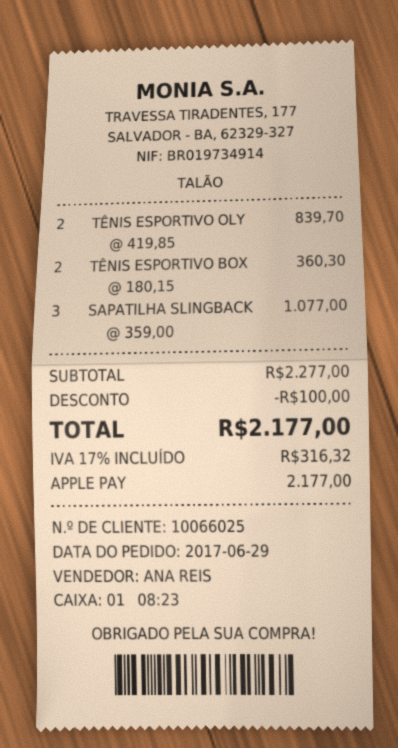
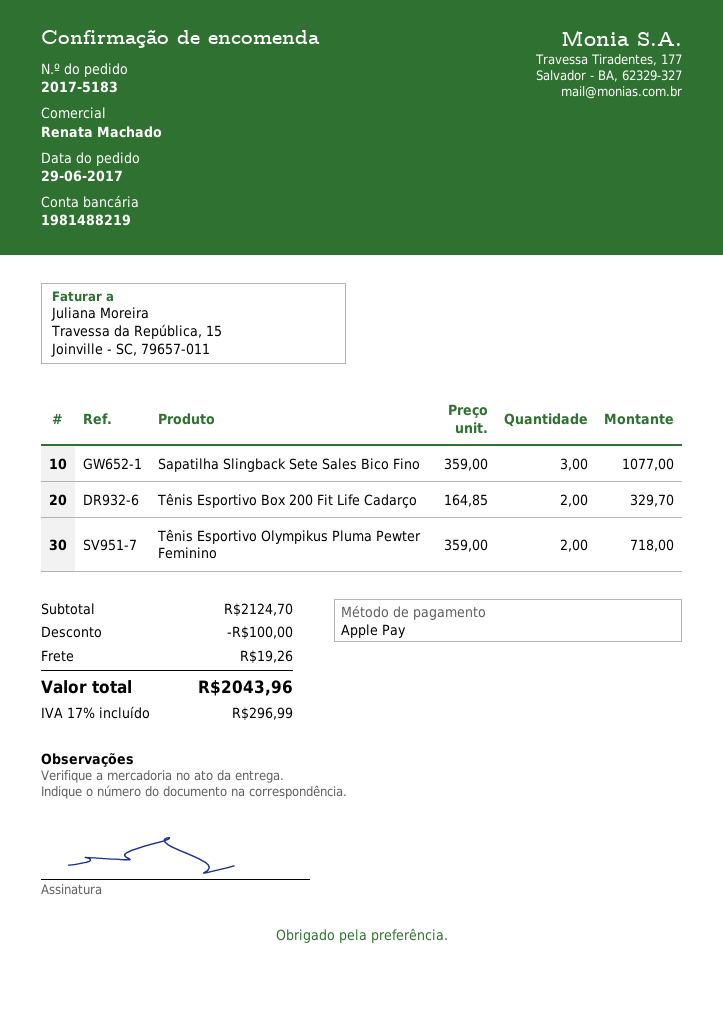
sales rep: ANA REIS -> Renata Machado
TÊNIS ESPORTIVO OLY: 2 x 419.85 = 839.70 -> 2 x 359.00 = 718.00
TÊNIS ESPORTIVO BOX: 2 x 180.15 = 360.30 -> 2 x 164.85 = 329.70
subtotal: 2277.00 -> 2124.70
shipping: none -> 19.26
tax: 17% = 316.32 -> 17% = 296.99
total: 2177.00 -> 2043.96

